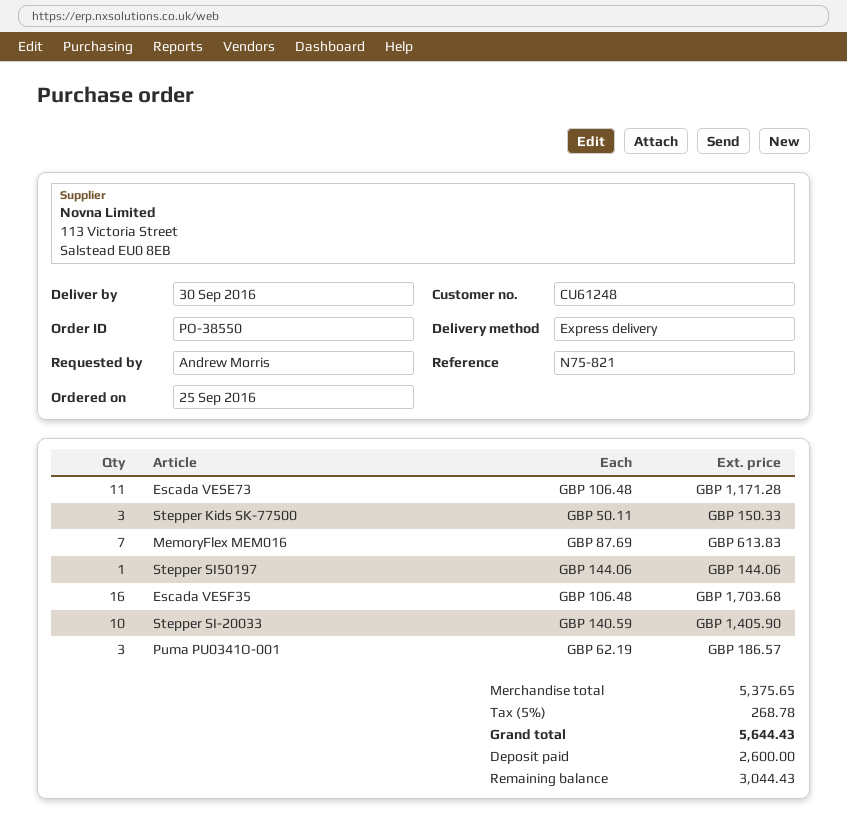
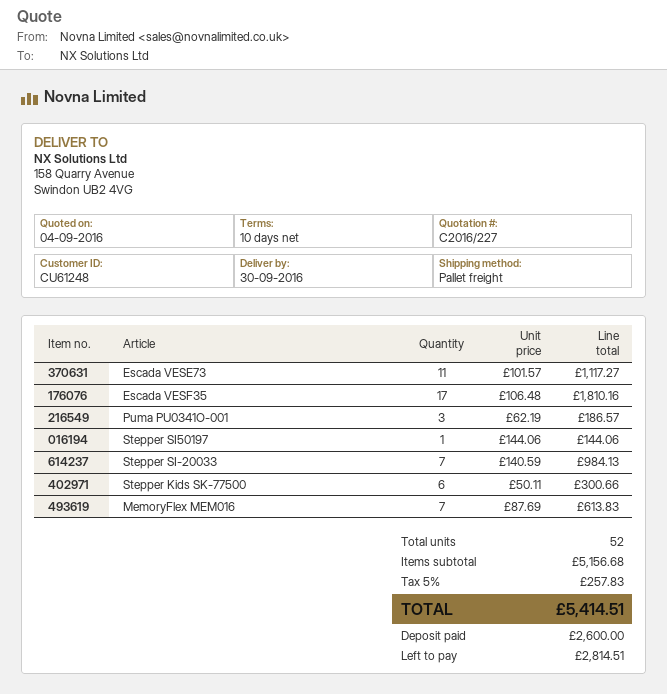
shipping method: express -> pallet freight
Escada VESE73: 11 x 106.48 = 1171.28 -> 11 x 101.57 = 1117.27
Stepper Kids SK-77500: 3 x 50.11 = 150.33 -> 6 x 50.11 = 300.66
Escada VESF35: 16 x 106.48 = 1703.68 -> 17 x 106.48 = 1810.16
Stepper SI-20033: 10 x 140.59 = 1405.90 -> 7 x 140.59 = 984.13
subtotal: 5375.65 -> 5156.68
tax: 5% = 268.78 -> 5% = 257.83
total: 5644.43 -> 5414.51
balance: 3044.43 -> 2814.51

